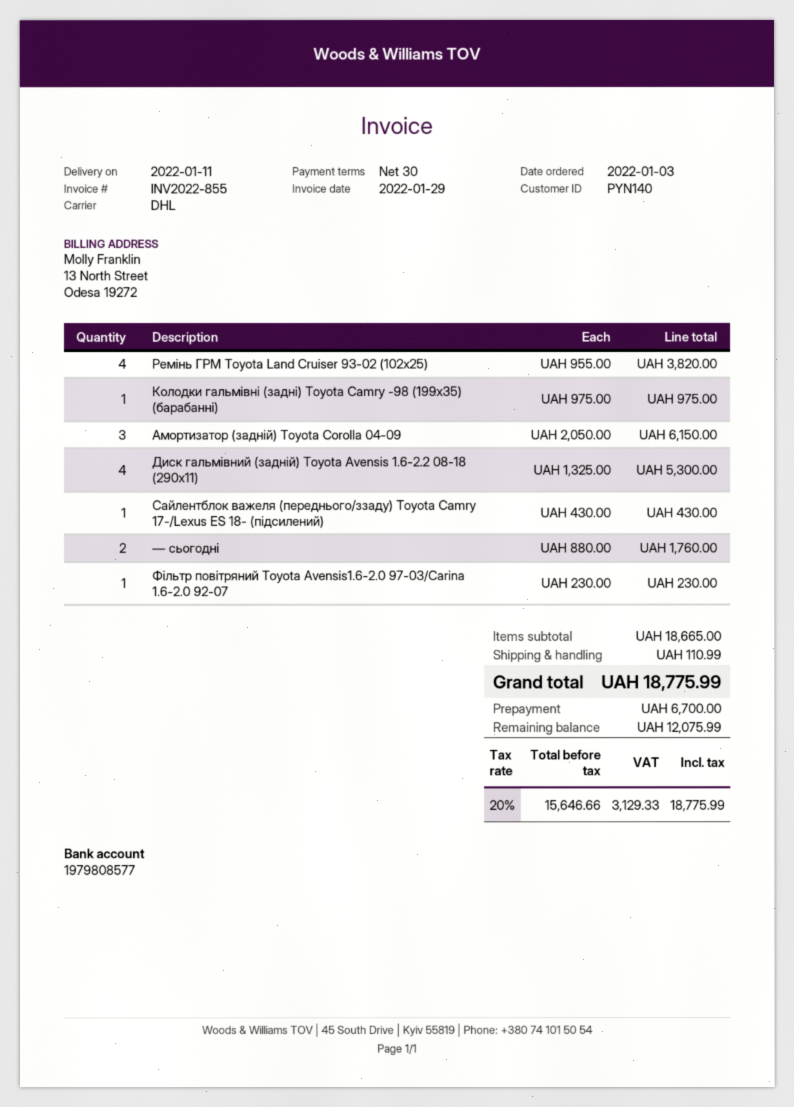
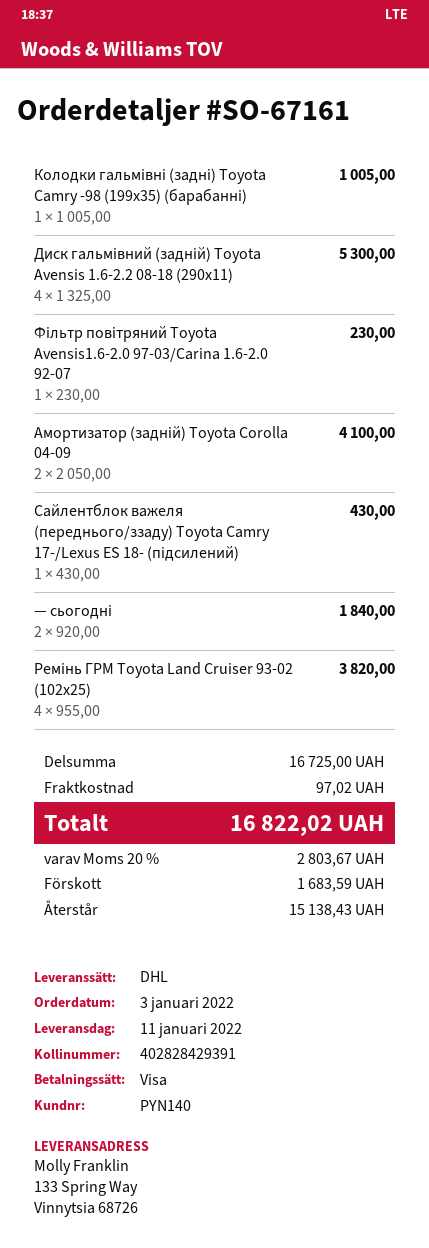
Колодки гальмівні (задні) Toyota Camry -98 (199x35) (барабанні): 1 x 975.00 = 975.00 -> 1 x 1005.00 = 1005.00
Амортизатор (задній) Toyota Corolla 04-09: 3 x 2050.00 = 6150.00 -> 2 x 2050.00 = 4100.00
— сьогодні: 2 x 880.00 = 1760.00 -> 2 x 920.00 = 1840.00
subtotal: 18665.00 -> 16725.00
shipping: 110.99 -> 97.02
tax: 20% = 3129.33 -> 20% = 2803.67
total: 18775.99 -> 16822.02
deposit: 6700.00 -> 1683.59
balance: 12075.99 -> 15138.43

